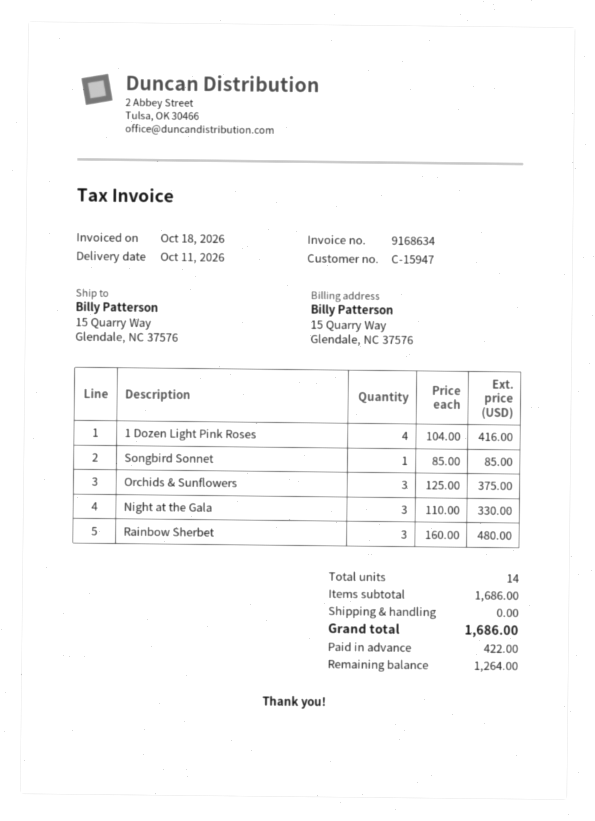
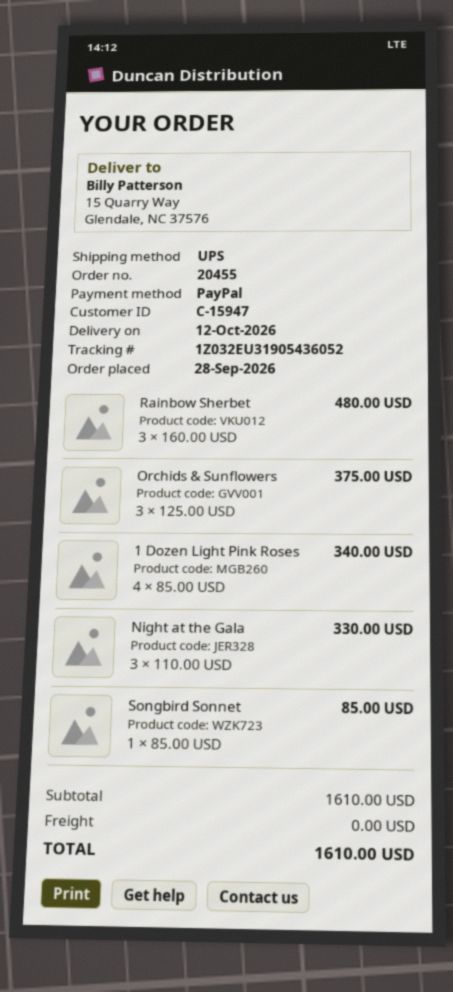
delivery date: 2026-10-11 -> 2026-10-12
1 Dozen Light Pink Roses: 4 x 104.00 = 416.00 -> 4 x 85.00 = 340.00
subtotal: 1686.00 -> 1610.00
total: 1686.00 -> 1610.00

